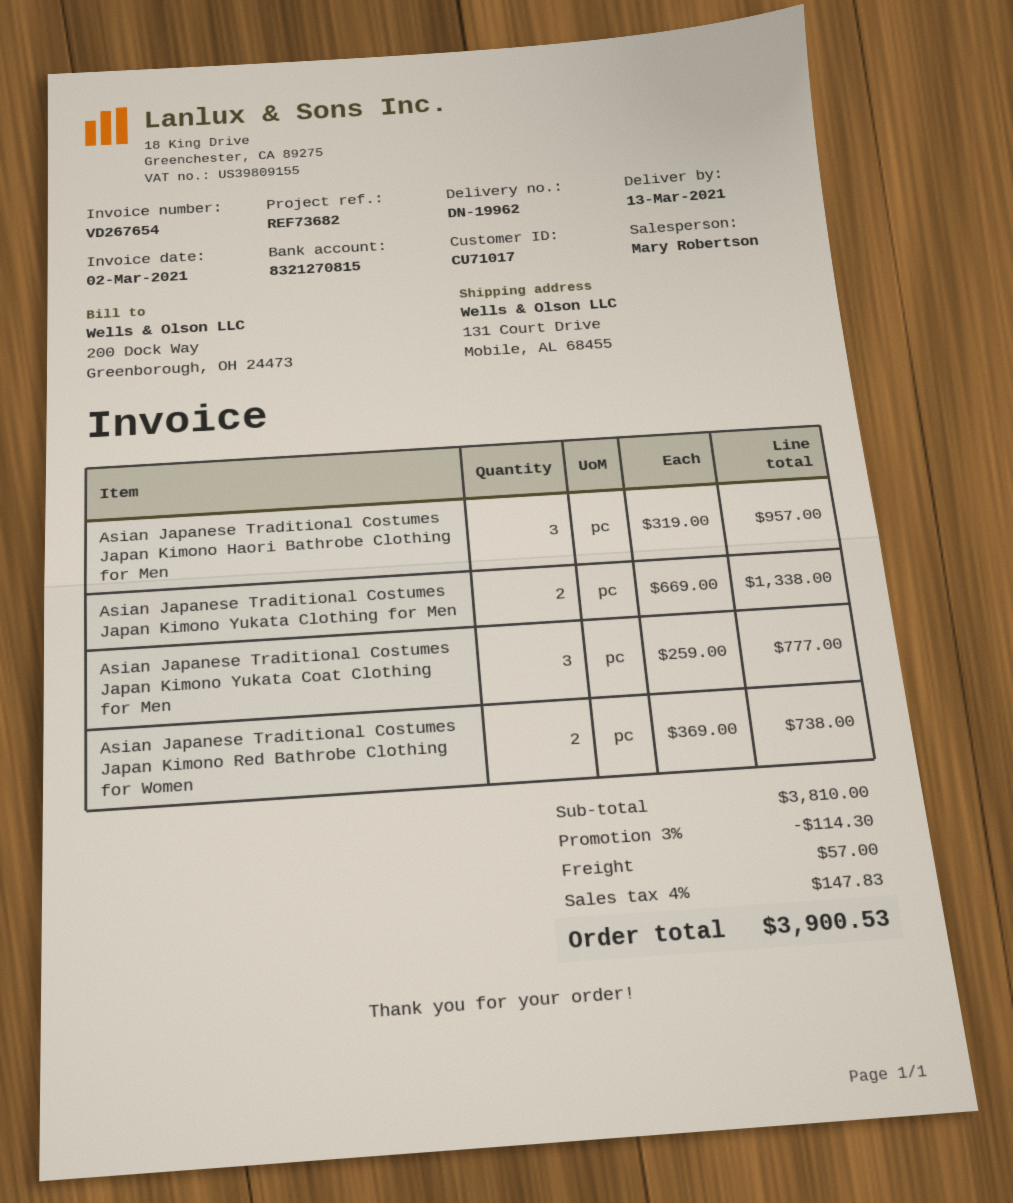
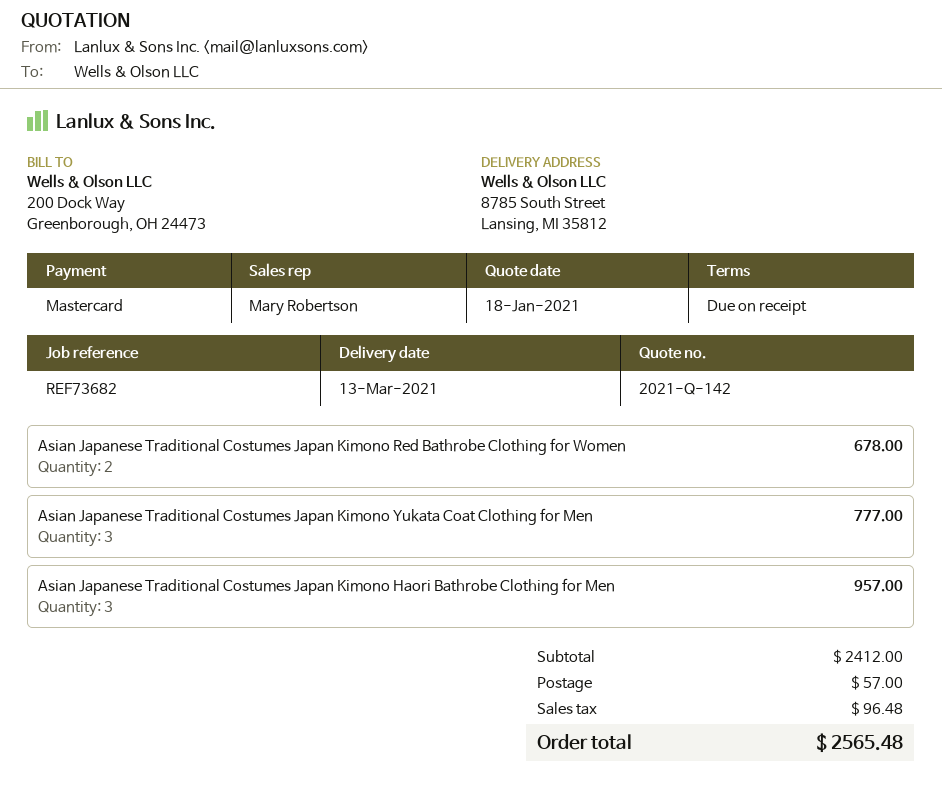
ship to: 131 Court Drive, Mobile, AL 68455 -> 8785 South Street, Lansing, MI 35812
Asian Japanese Traditional Costumes Japan Kimono Yukata Clothing for Men: 2 for 1338.00 -> none
Asian Japanese Traditional Costumes Japan Kimono Red Bathrobe Clothing for Women: 2 for 738.00 -> 2 for 678.00
subtotal: 3810.00 -> 2412.00
discount: 3% = 114.30 -> none
tax: 147.83 -> 96.48
total: 3900.53 -> 2565.48

